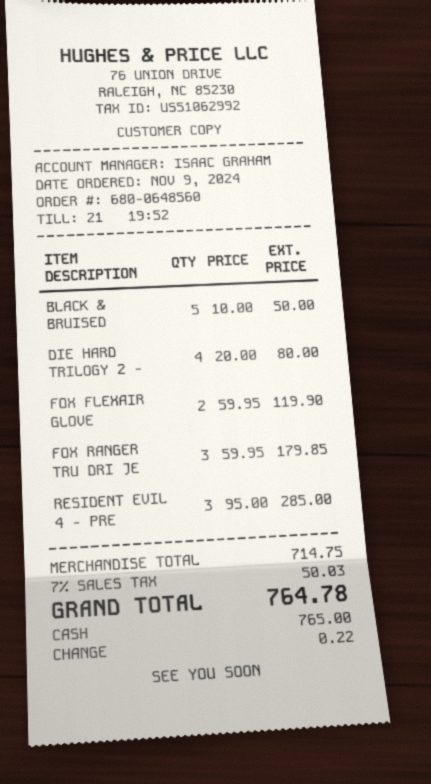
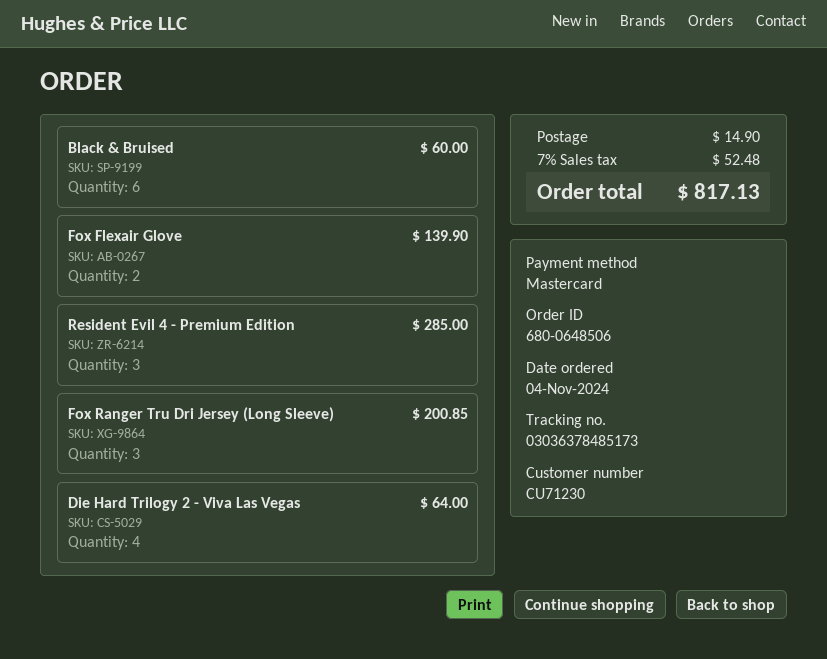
order number: 680-0648560 -> 680-0648506
order date: 2024-11-09 -> 2024-11-04
payment method: cash -> Mastercard
BLACK & BRUISED: 5 for 50.00 -> 6 for 60.00
DIE HARD TRILOGY 2 -: 4 for 80.00 -> 4 for 64.00
FOX FLEXAIR GLOVE: 2 for 119.90 -> 2 for 139.90
FOX RANGER TRU DRI JE: 3 for 179.85 -> 3 for 200.85
shipping: none -> 14.90
tax: 7% = 50.03 -> 7% = 52.48
total: 764.78 -> 817.13

